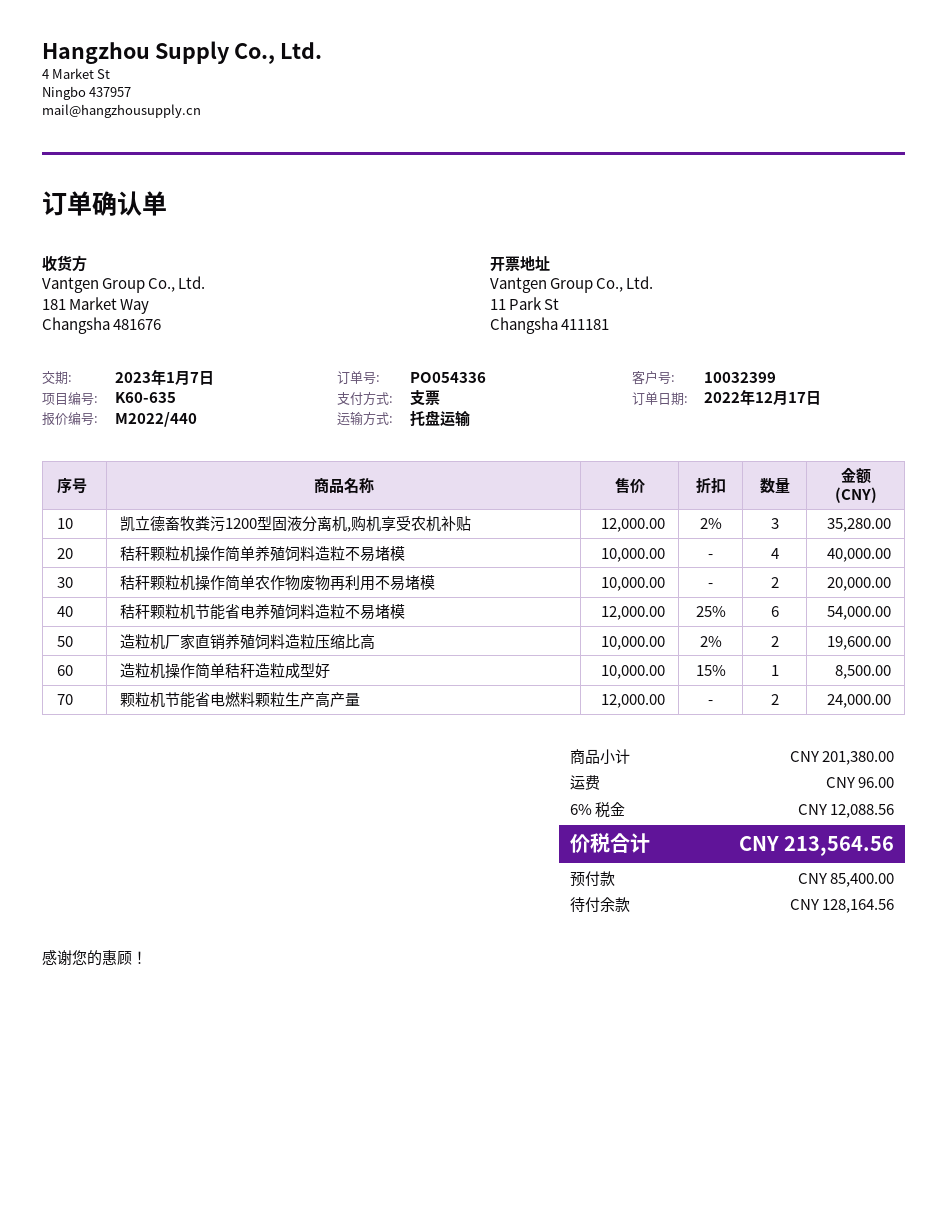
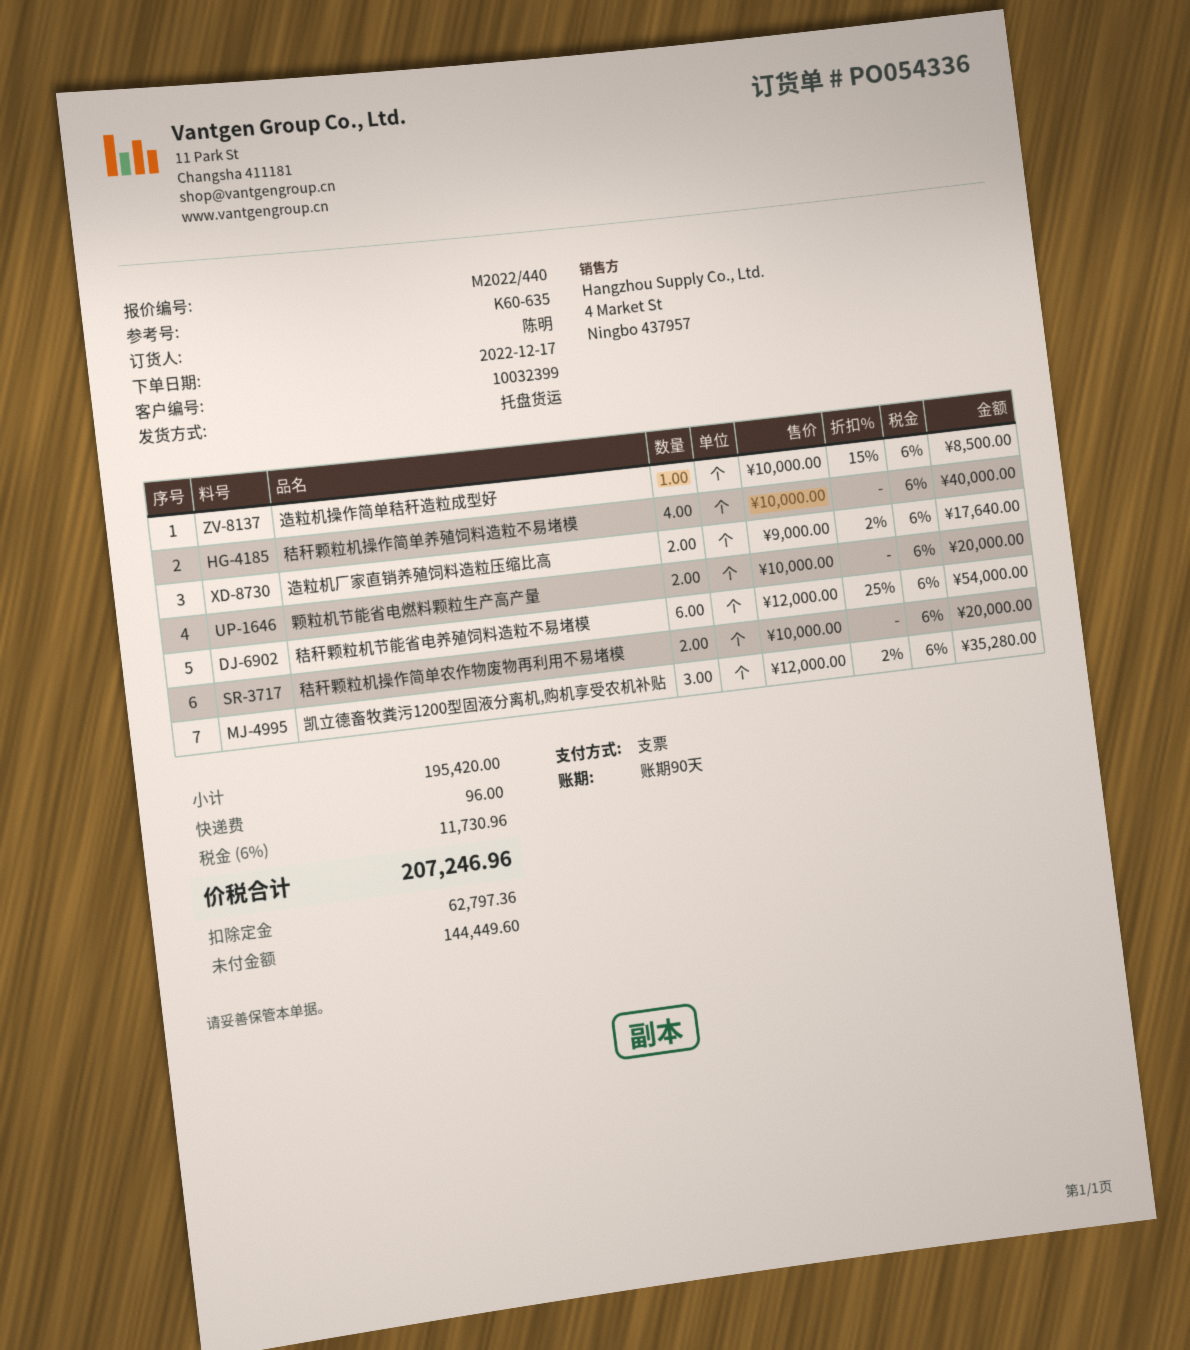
造粒机厂家直销养殖饲料造粒压缩比高: 2 x 10000.00 - 2% = 19600.00 -> 2 x 9000.00 - 2% = 17640.00
颗粒机节能省电燃料颗粒生产高产量: 2 x 12000.00 = 24000.00 -> 2 x 10000.00 = 20000.00
subtotal: 201380.00 -> 195420.00
tax: 6% = 12088.56 -> 6% = 11730.96
total: 213564.56 -> 207246.96
deposit: 85400.00 -> 62797.36
balance: 128164.56 -> 144449.60

